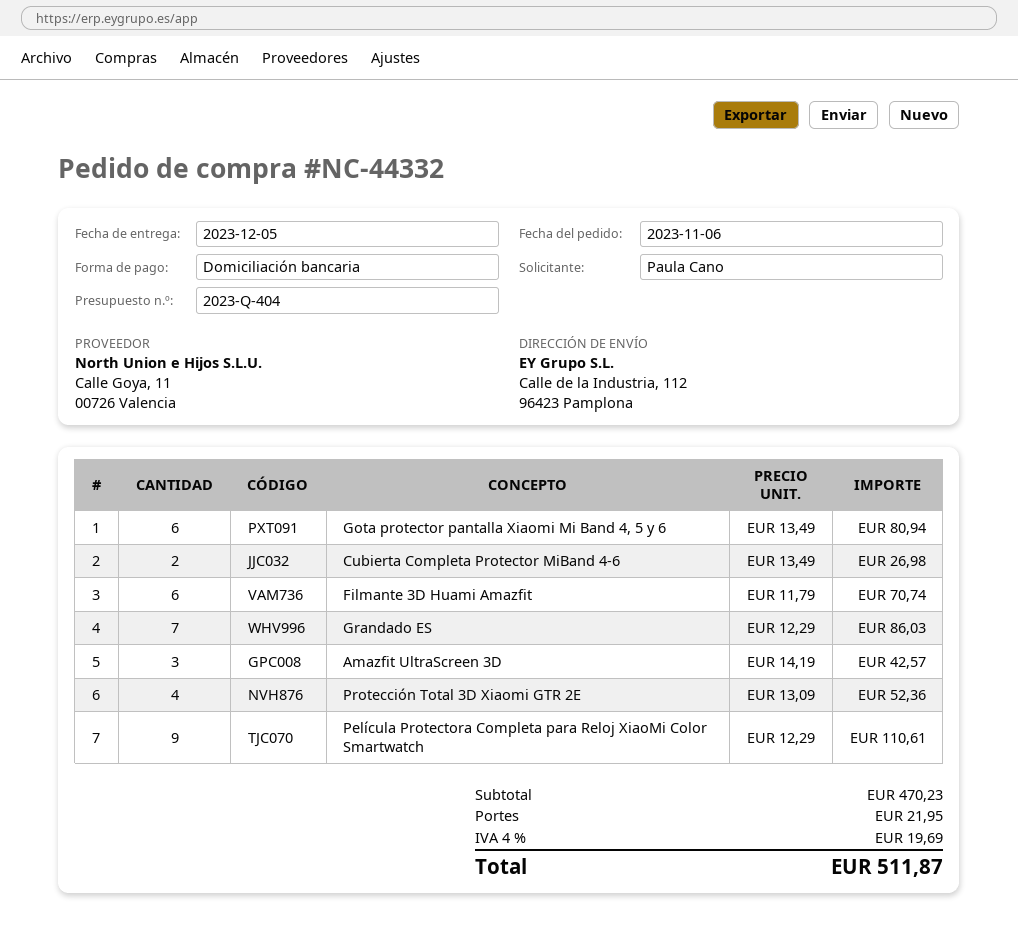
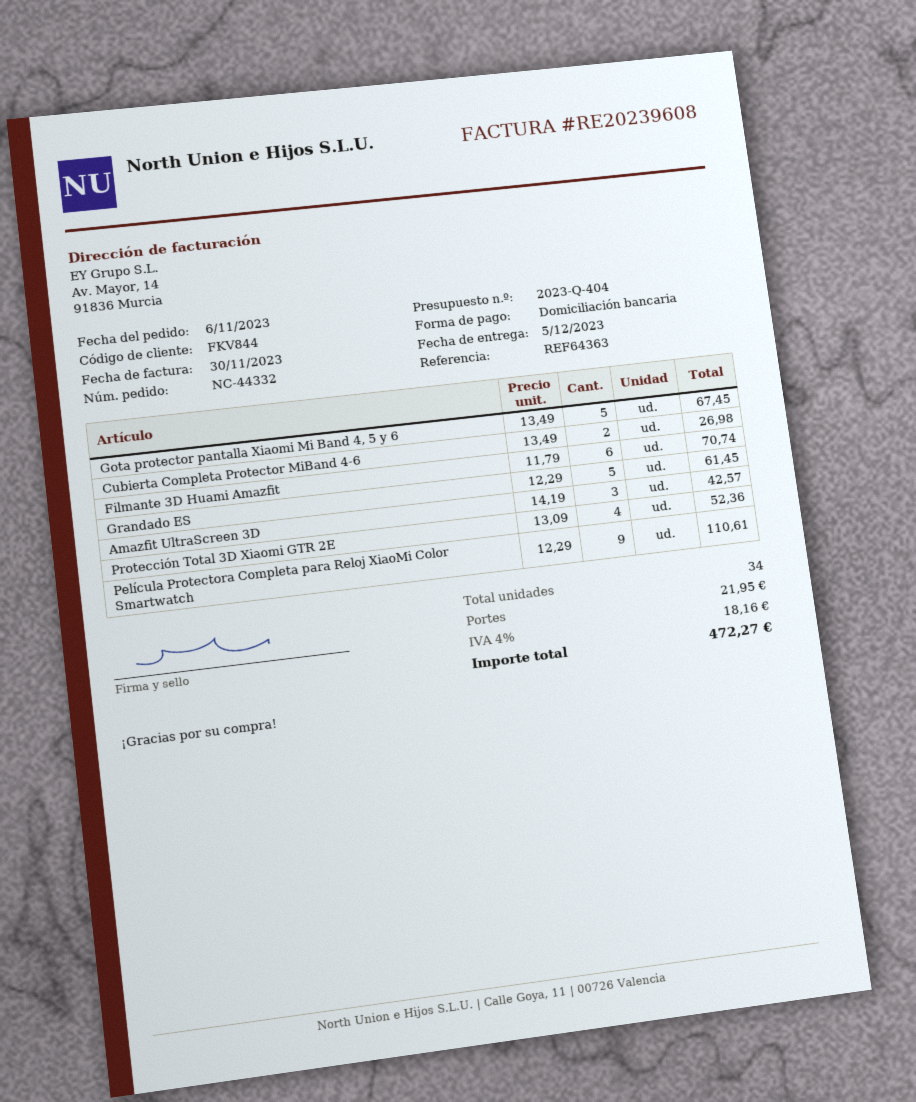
Gota protector pantalla Xiaomi Mi Band 4, 5 y 6: 6 x 13.49 = 80.94 -> 5 x 13.49 = 67.45
Grandado ES: 7 x 12.29 = 86.03 -> 5 x 12.29 = 61.45
tax: 4% = 19.69 -> 4% = 18.16
total: 511.87 -> 472.27

